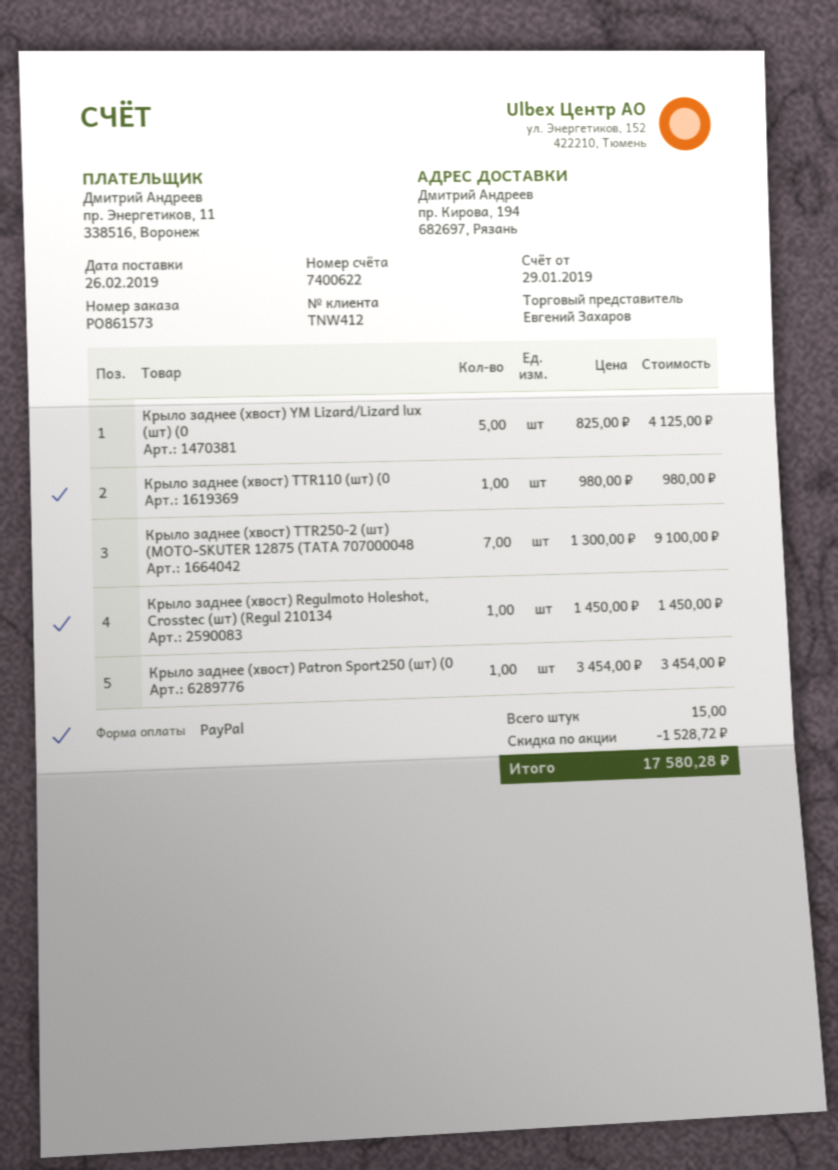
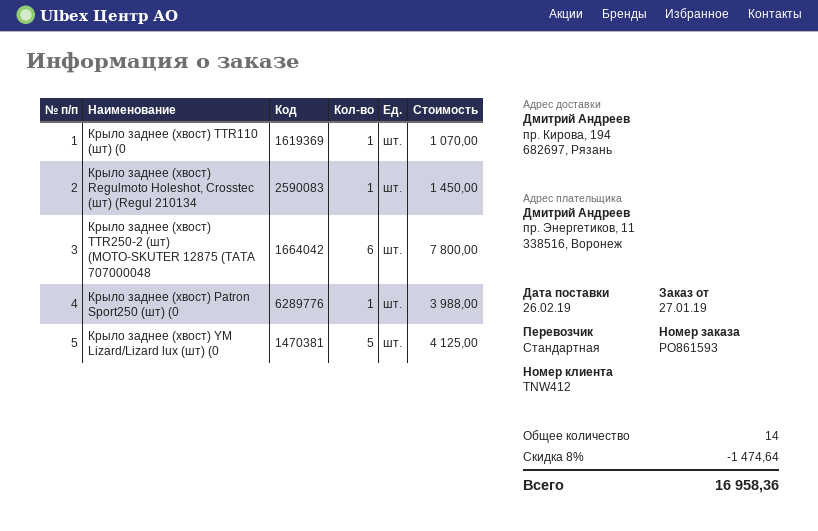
order number: PO861573 -> PO861593
Крыло заднее (хвост) TTR110 (шт) (0: 1 for 980.00 -> 1 for 1070.00
Крыло заднее (хвост) TTR250-2 (шт) (MOTO-SKUTER 12875 (TATA 707000048: 7 for 9100.00 -> 6 for 7800.00
Крыло заднее (хвост) Patron Sport250 (шт) (0: 1 for 3454.00 -> 1 for 3988.00
total quantity: 15 -> 14
discount: 1528.72 -> 1474.64
total: 17580.28 -> 16958.36

